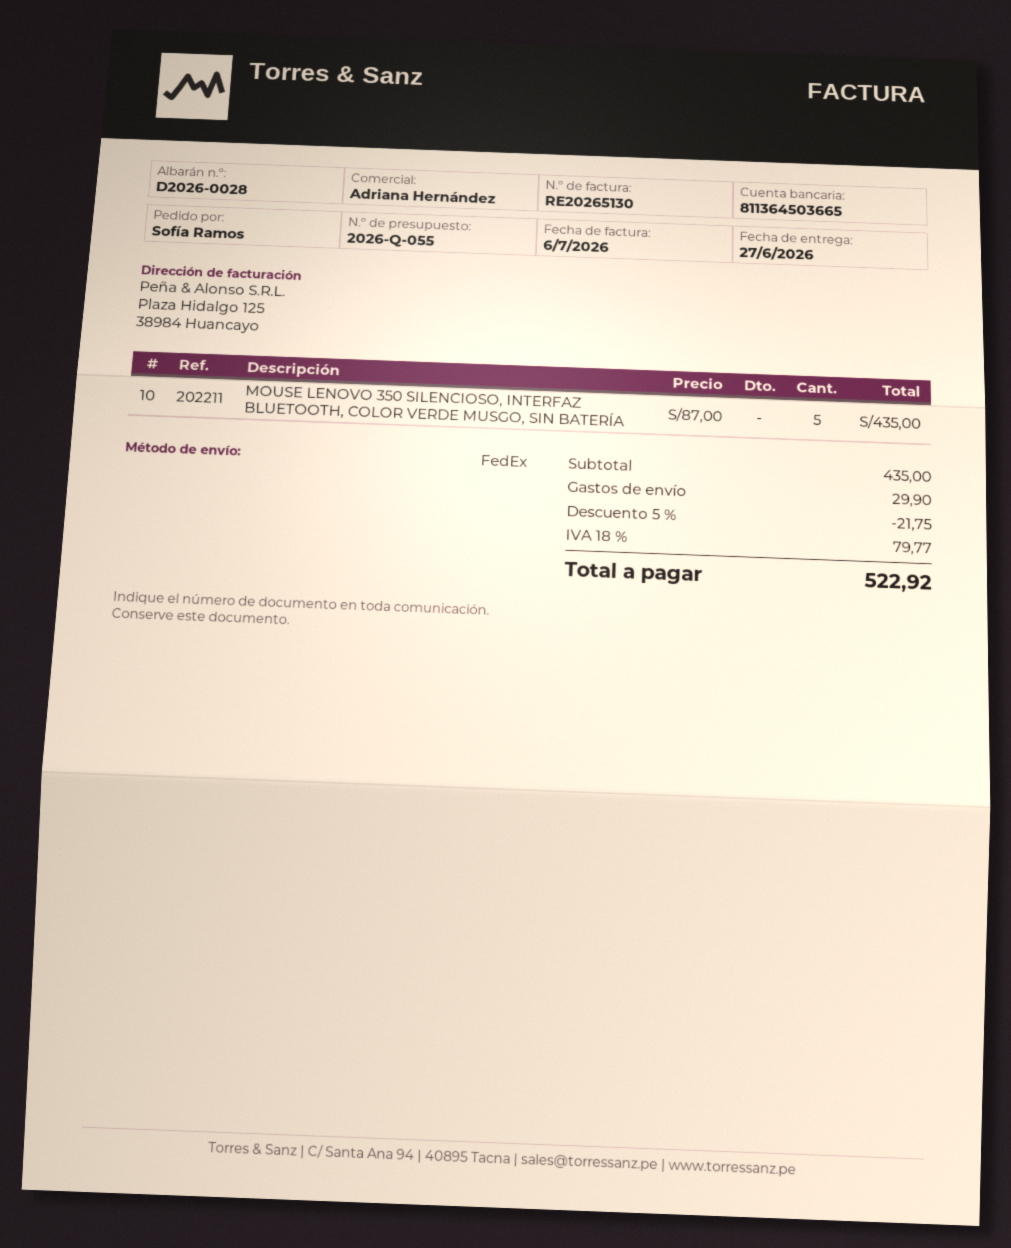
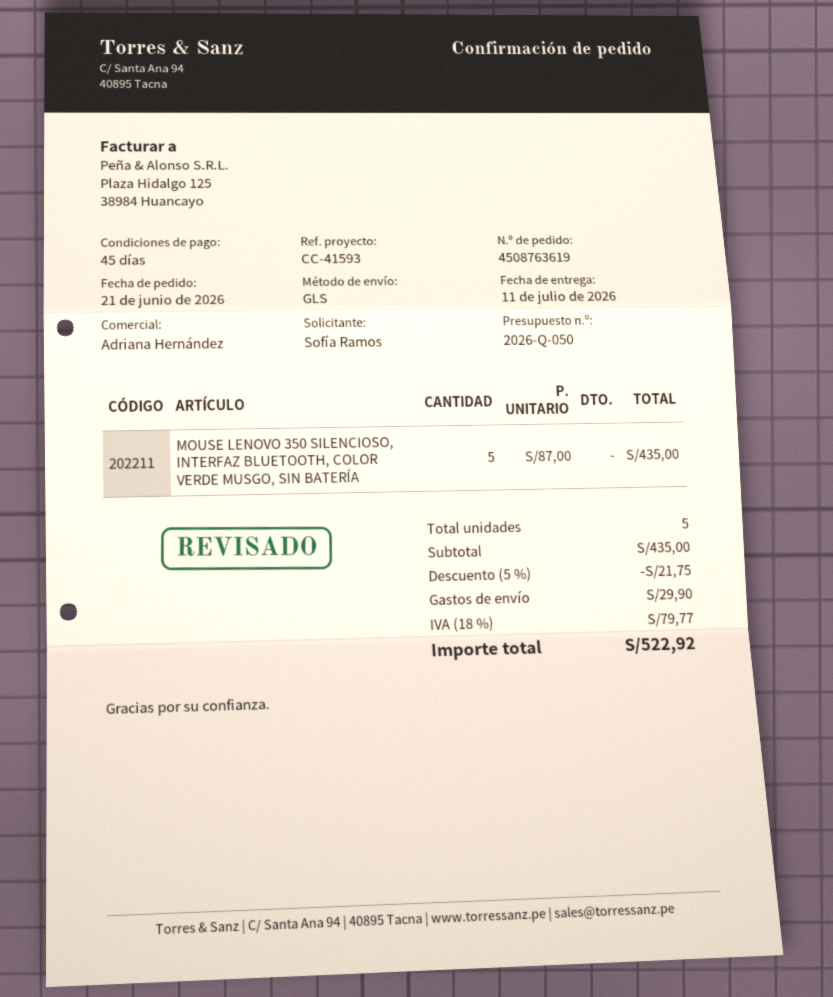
quote number: 2026-Q-055 -> 2026-Q-050
delivery date: 2026-06-27 -> 2026-07-11
shipping method: FedEx -> GLS

